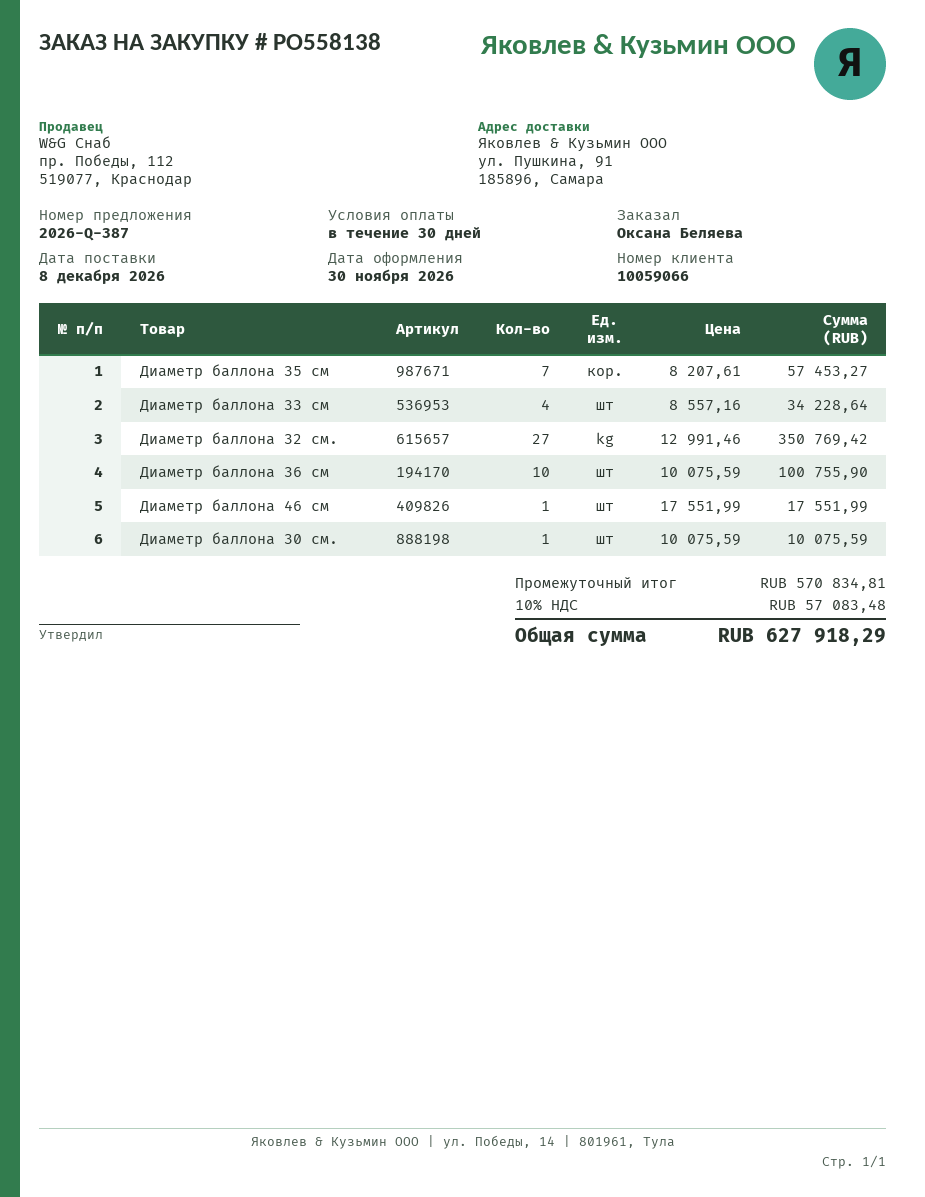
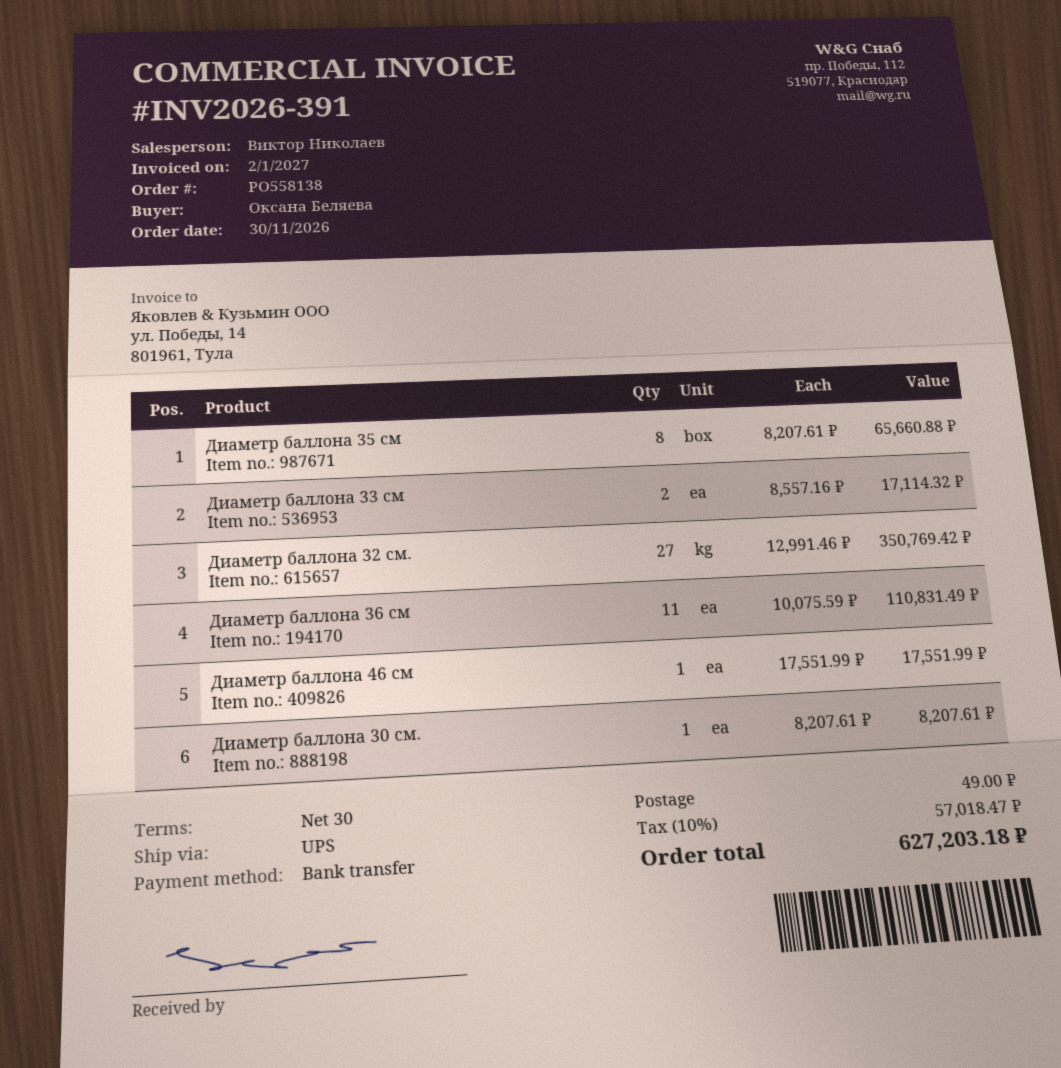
Диаметр баллона 35 см: 7 x 8207.61 = 57453.27 -> 8 x 8207.61 = 65660.88
Диаметр баллона 33 см: 4 x 8557.16 = 34228.64 -> 2 x 8557.16 = 17114.32
Диаметр баллона 36 см: 10 x 10075.59 = 100755.90 -> 11 x 10075.59 = 110831.49
Диаметр баллона 30 см.: 1 x 10075.59 = 10075.59 -> 1 x 8207.61 = 8207.61
shipping: none -> 49.00
tax: 10% = 57083.48 -> 10% = 57018.47
total: 627918.29 -> 627203.18

